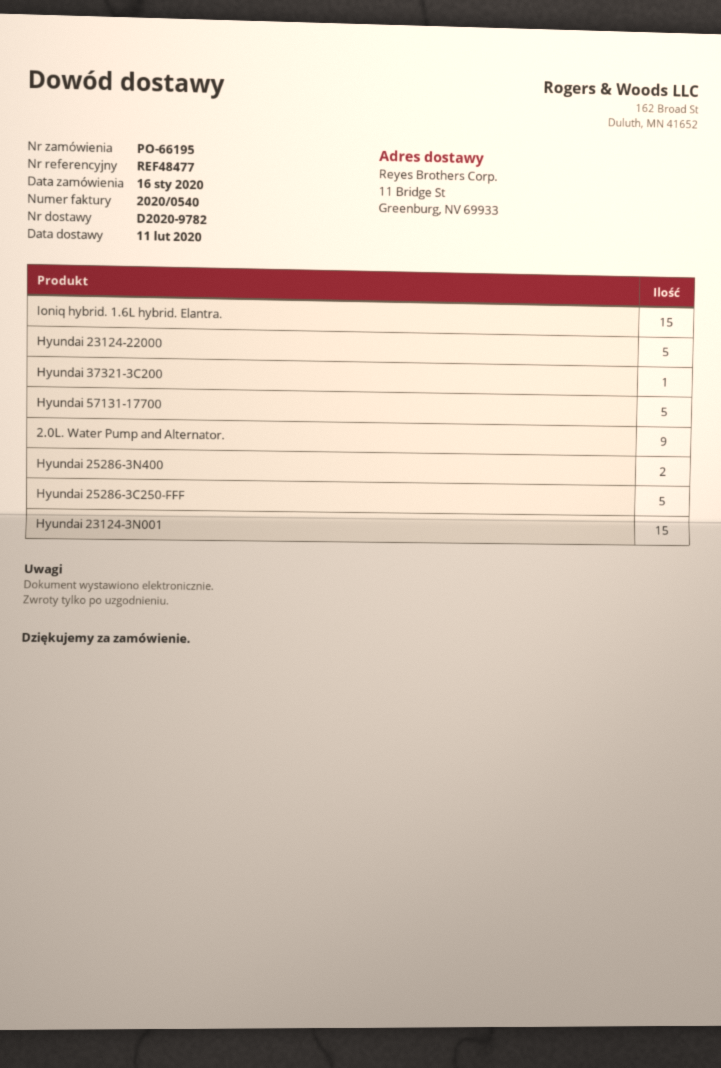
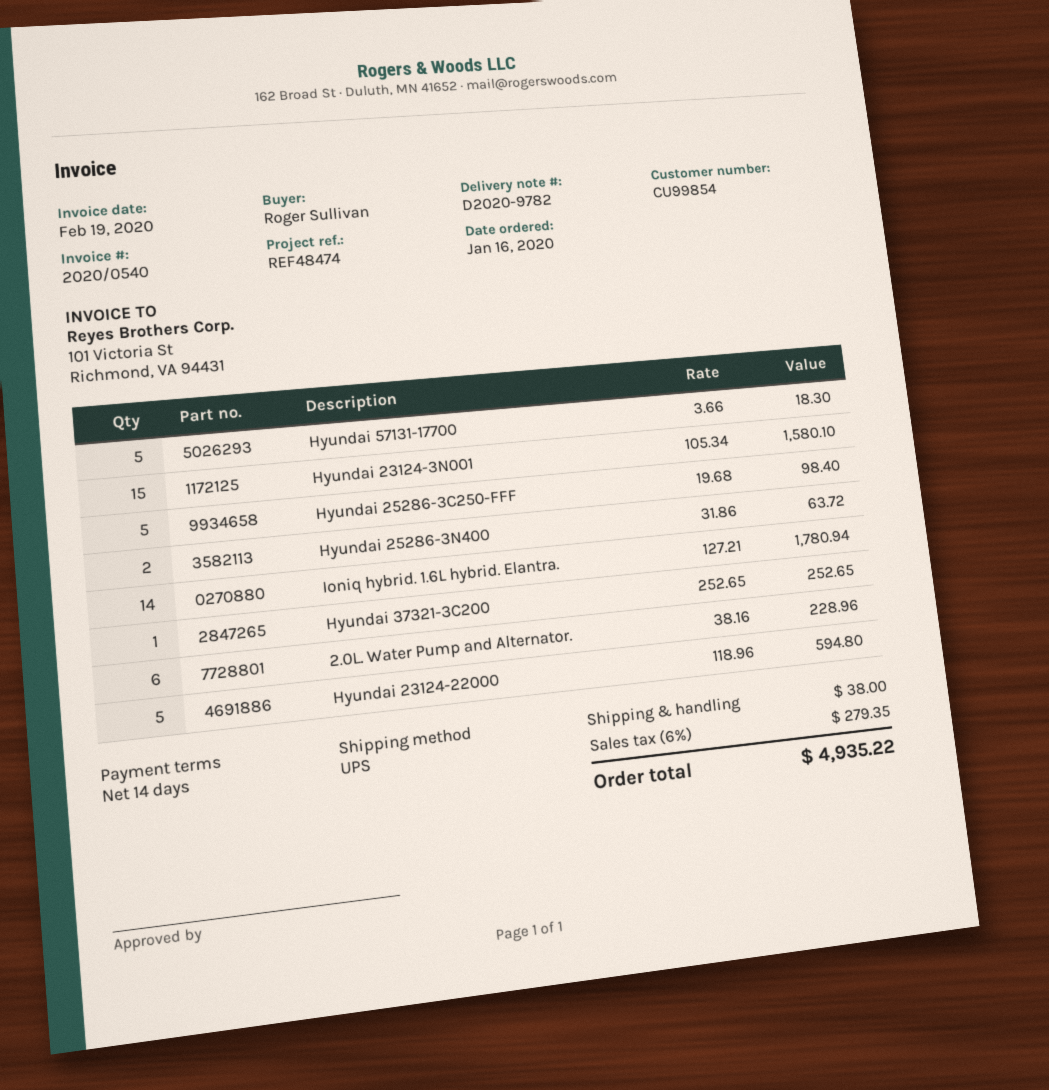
reference: REF48477 -> REF48474
Ioniq hybrid. 1.6L hybrid. Elantra.: 15 -> 14
2.0L. Water Pump and Alternator.: 9 -> 6

